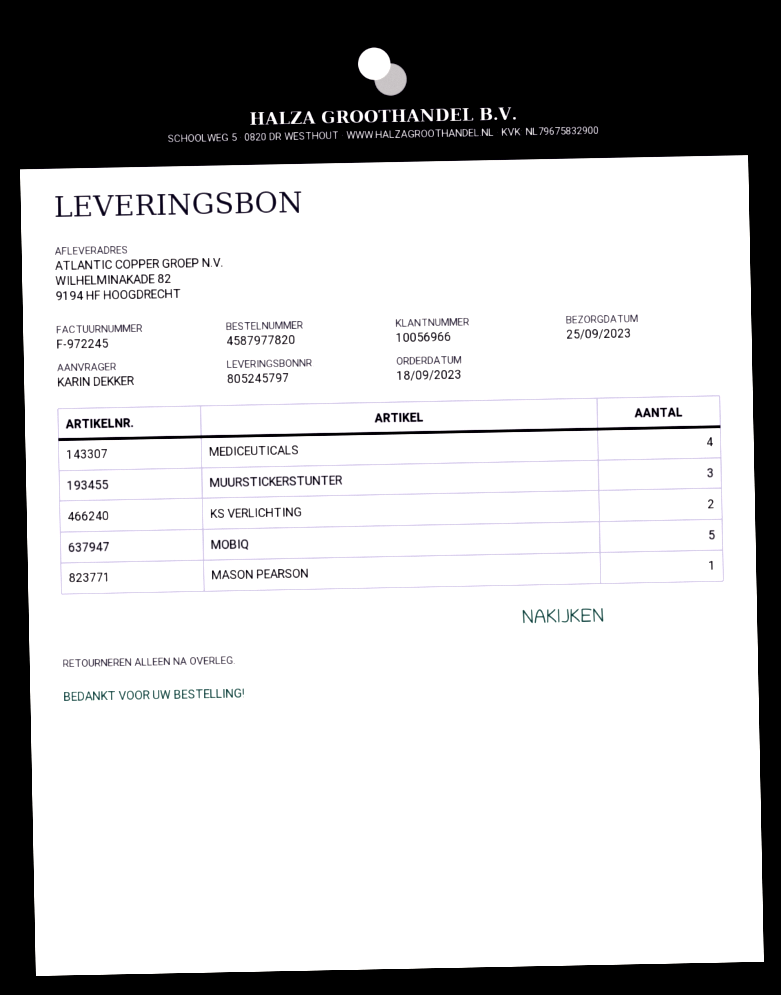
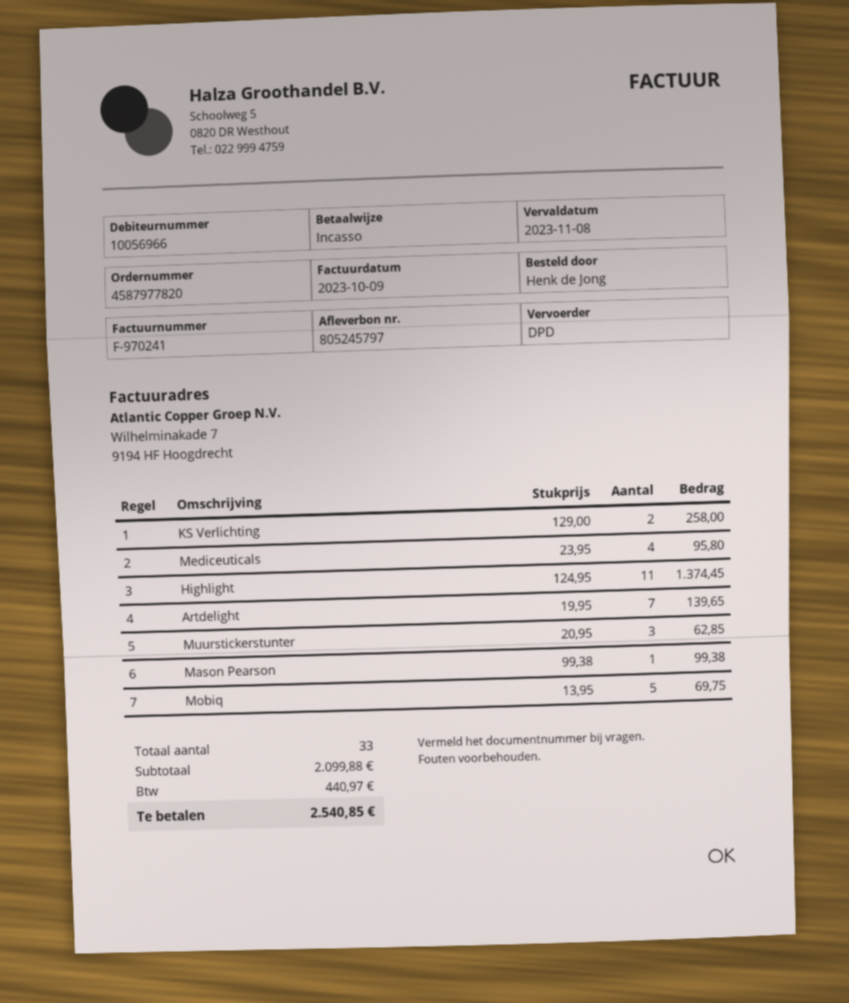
invoice number: F-972245 -> F-970241
ordered by: KARIN DEKKER -> Henk de Jong
Highlight: none -> 11
Artdelight: none -> 7

